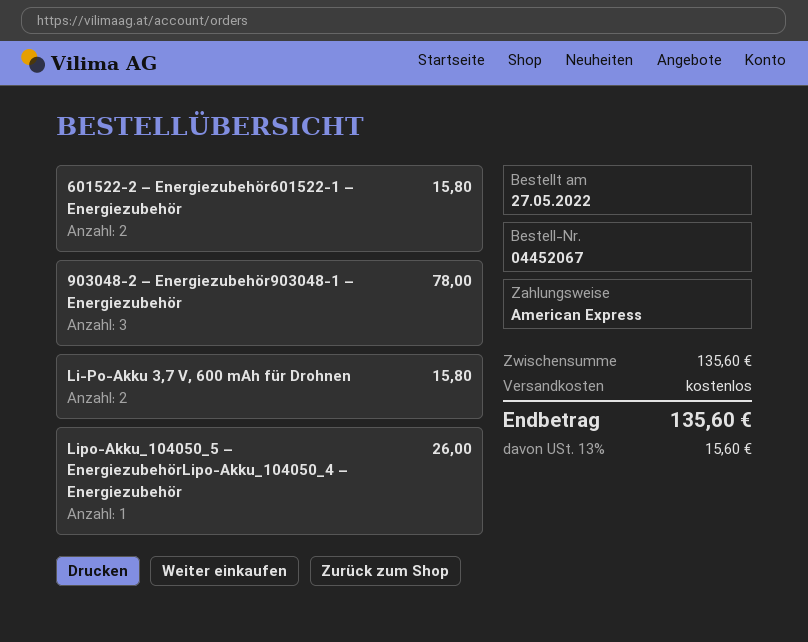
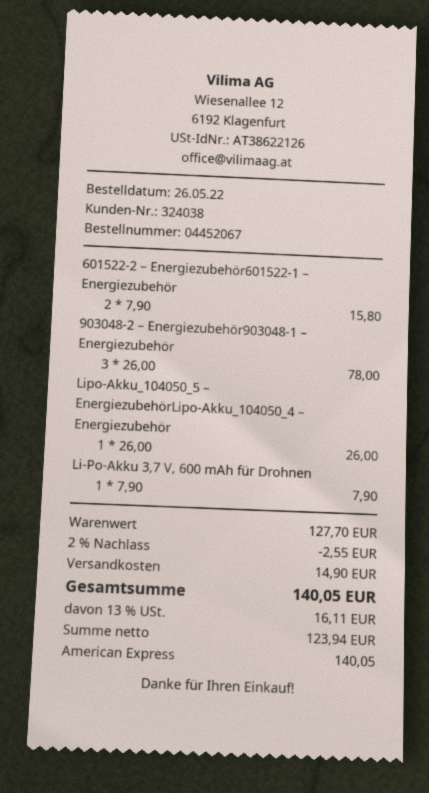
order date: 2022-05-27 -> 2022-05-26
Li-Po-Akku 3,7 V, 600 mAh für Drohnen: 2 for 15.80 -> 1 for 7.90
subtotal: 135.60 -> 127.70
discount: none -> 2% = 2.55
shipping: 0.00 -> 14.90
tax: 13% = 15.60 -> 13% = 16.11
total: 135.60 -> 140.05

